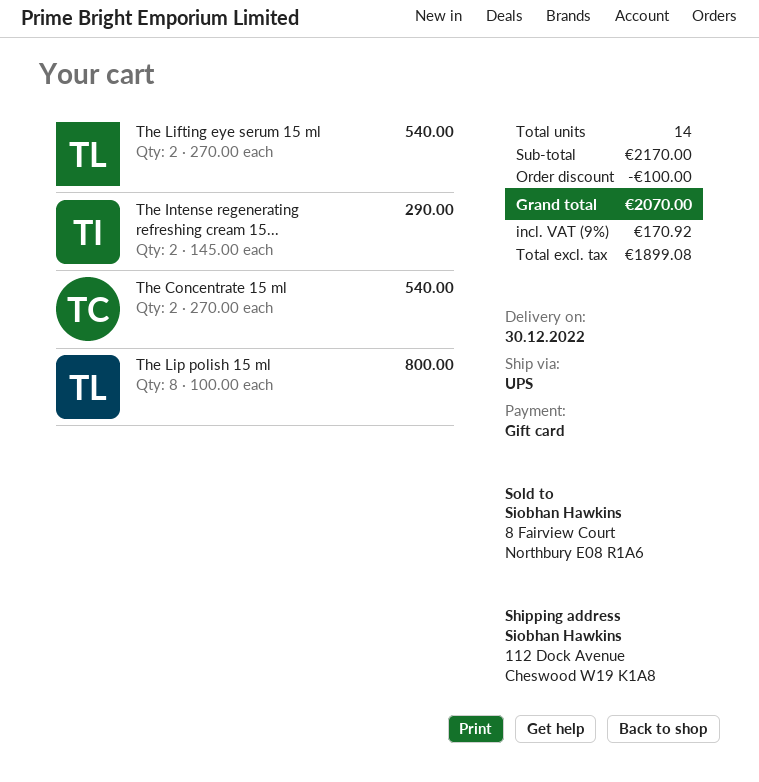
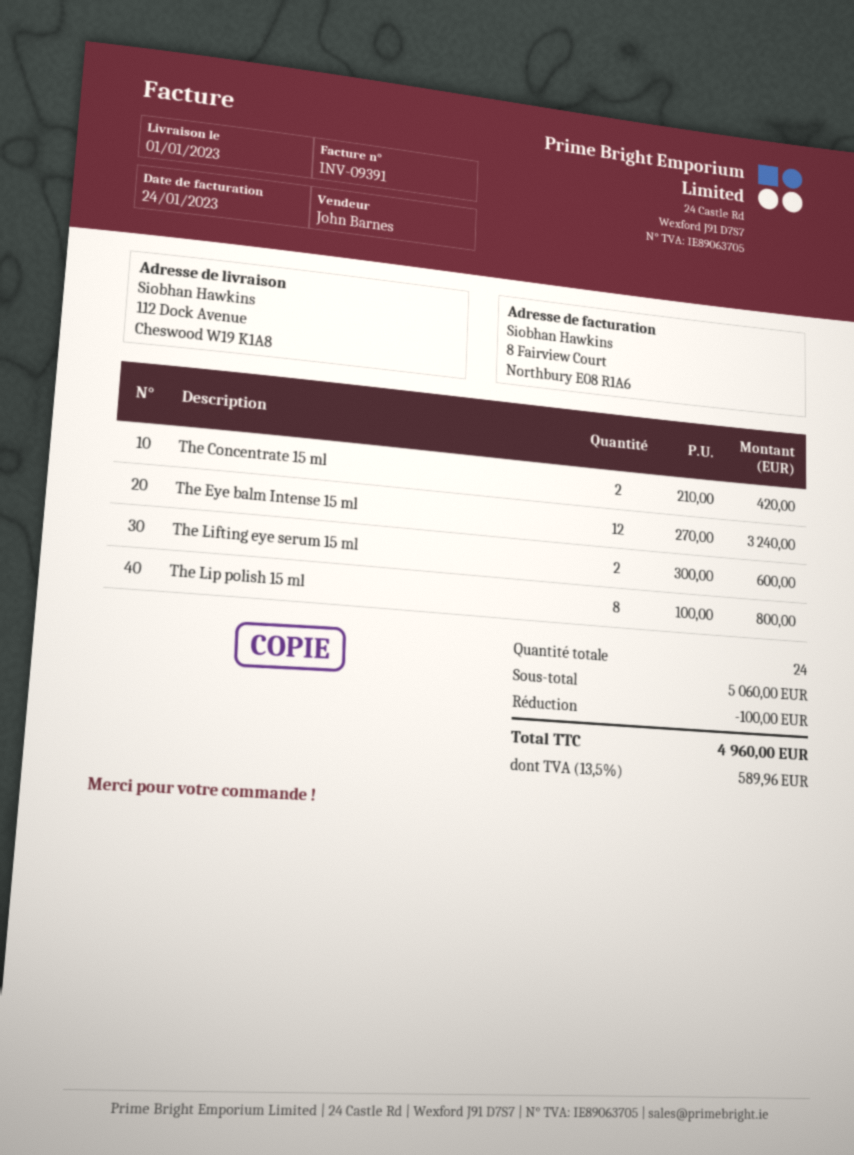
delivery date: 2022-12-30 -> 2023-01-01
The Lifting eye serum 15 ml: 2 x 270.00 = 540.00 -> 2 x 300.00 = 600.00
The Intense regenerating refreshing cream 15...: 2 x 145.00 = 290.00 -> none
The Concentrate 15 ml: 2 x 270.00 = 540.00 -> 2 x 210.00 = 420.00
The Eye balm Intense 15 ml: none -> 12 x 270.00 = 3240.00
total quantity: 14 -> 24
subtotal: 2170.00 -> 5060.00
tax: 9% = 170.92 -> 13.5% = 589.96
total: 2070.00 -> 4960.00

